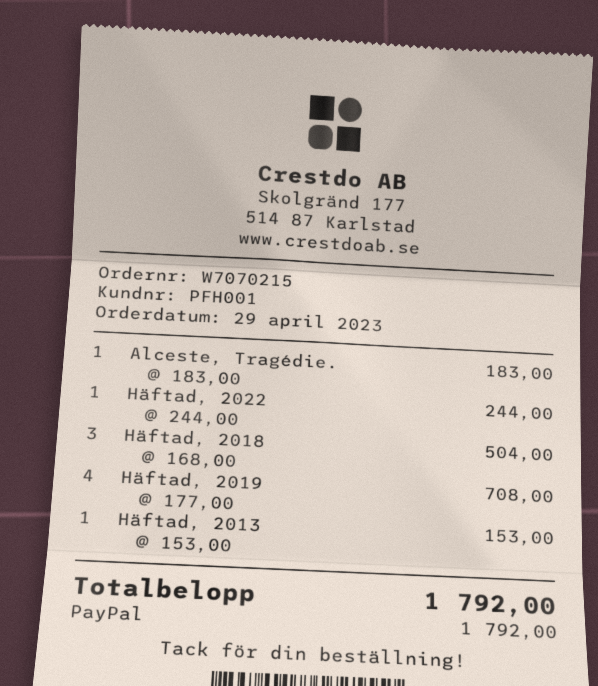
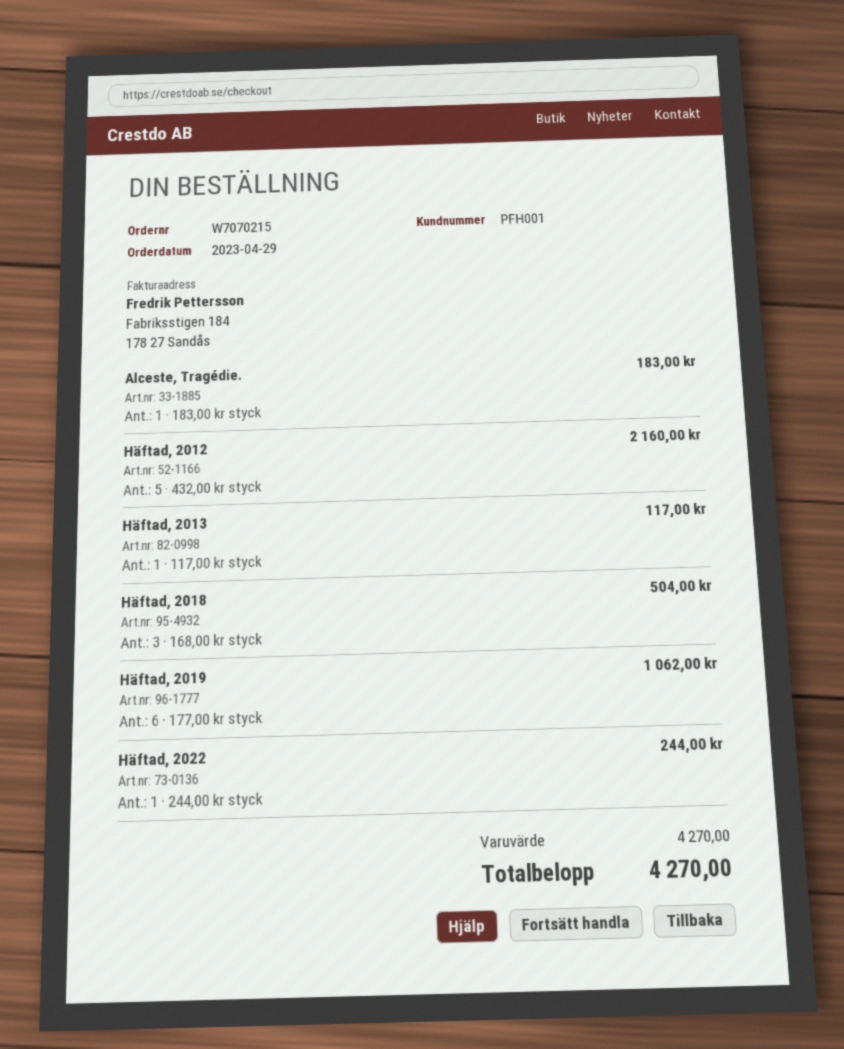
Häftad, 2019: 4 x 177.00 = 708.00 -> 6 x 177.00 = 1062.00
Häftad, 2013: 1 x 153.00 = 153.00 -> 1 x 117.00 = 117.00
Häftad, 2012: none -> 5 x 432.00 = 2160.00
total: 1792.00 -> 4270.00

